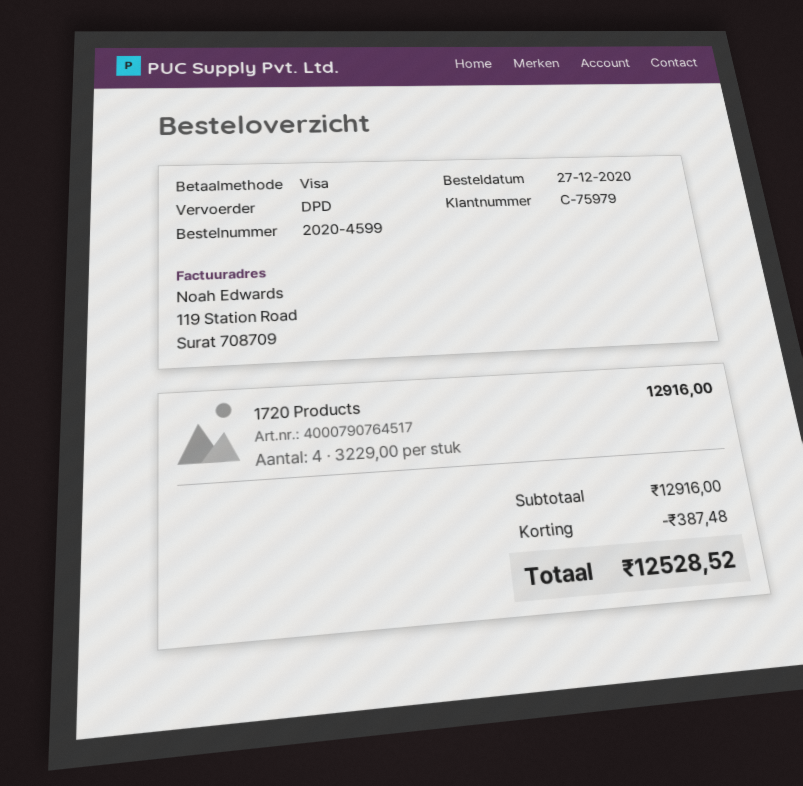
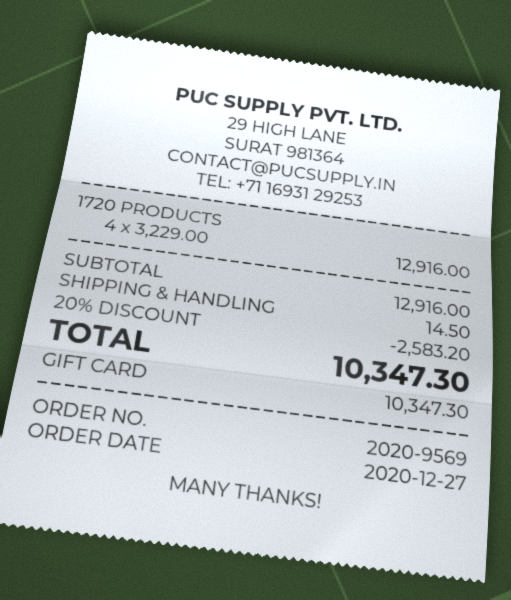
order number: 2020-4599 -> 2020-9569
payment method: Visa -> gift card
discount: 387.48 -> 2583.20
shipping: none -> 14.50
total: 12528.52 -> 10347.30

